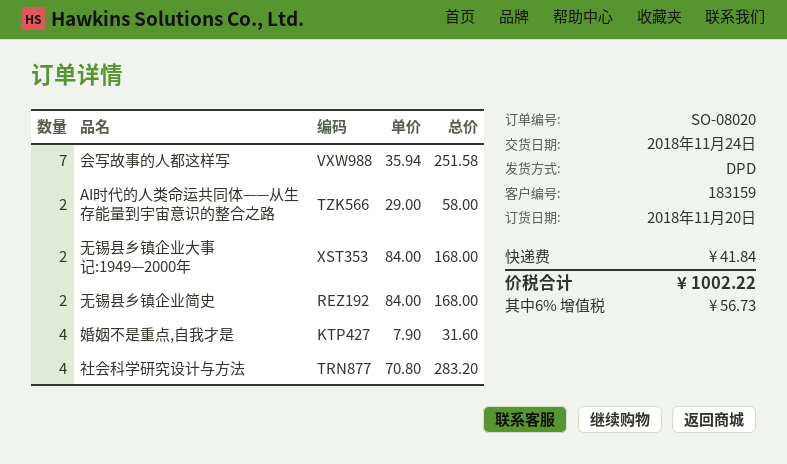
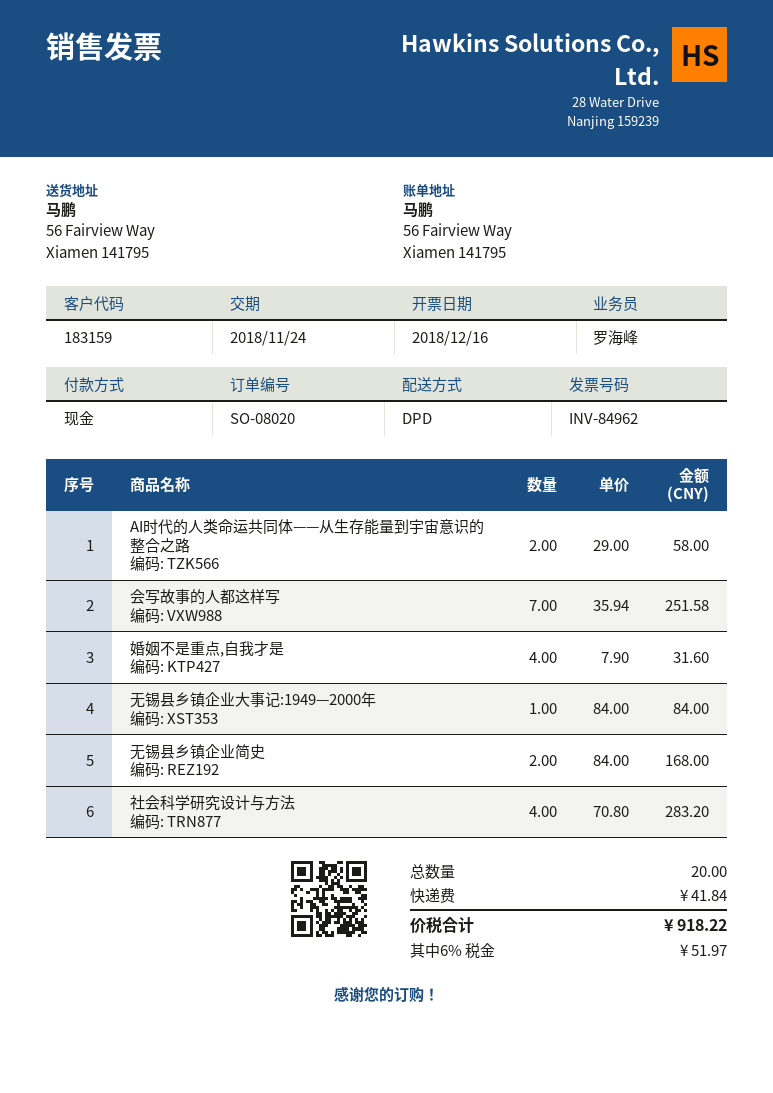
无锡县乡镇企业大事记:1949—2000年: 2 x 84.00 = 168.00 -> 1 x 84.00 = 84.00
tax: 6% = 56.73 -> 6% = 51.97
total: 1002.22 -> 918.22

